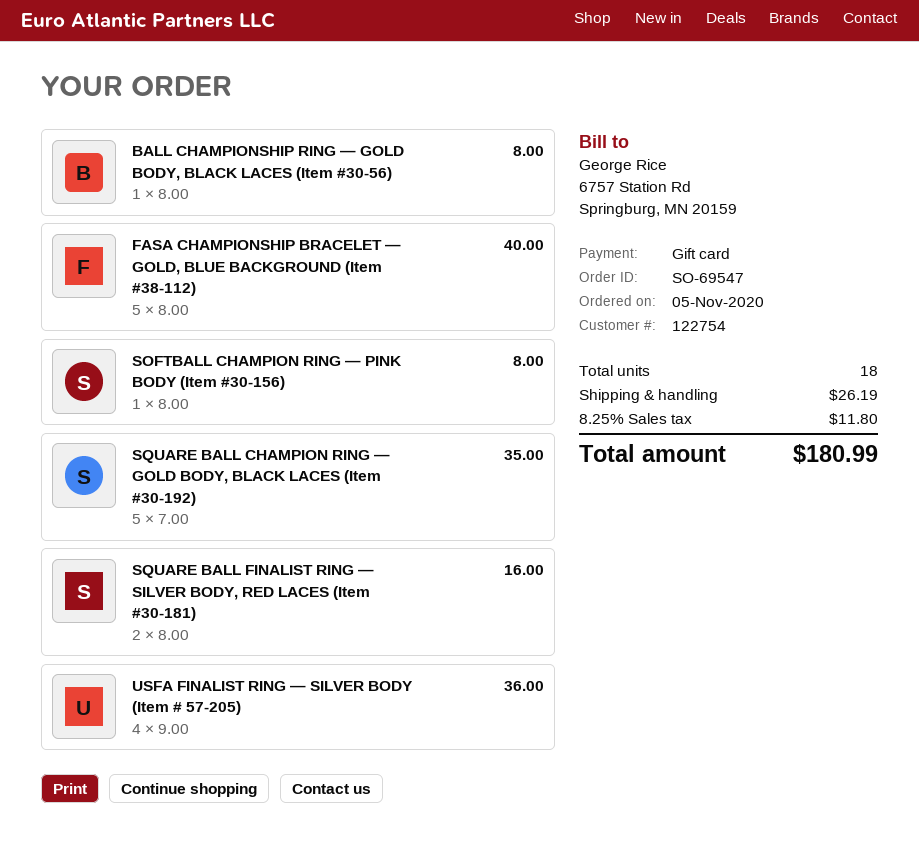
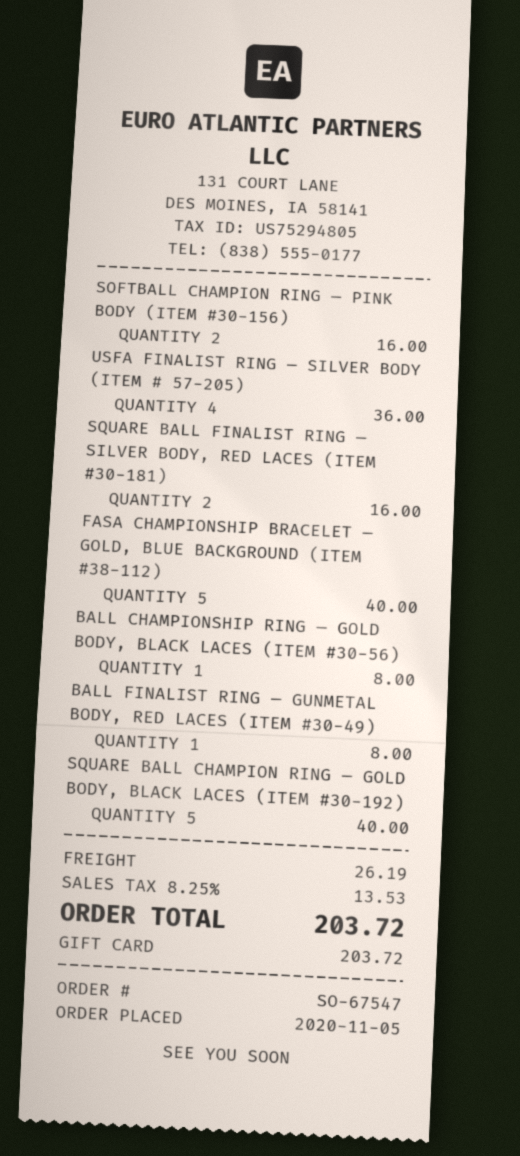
order number: SO-69547 -> SO-67547
SOFTBALL CHAMPION RING — PINK BODY (Item #30-156): 1 for 8.00 -> 2 for 16.00
SQUARE BALL CHAMPION RING — GOLD BODY, BLACK LACES (Item #30-192): 5 for 35.00 -> 5 for 40.00
BALL FINALIST RING — GUNMETAL BODY, RED LACES (ITEM #30-49): none -> 1 for 8.00
tax: 8.25% = 11.80 -> 8.25% = 13.53
total: 180.99 -> 203.72

